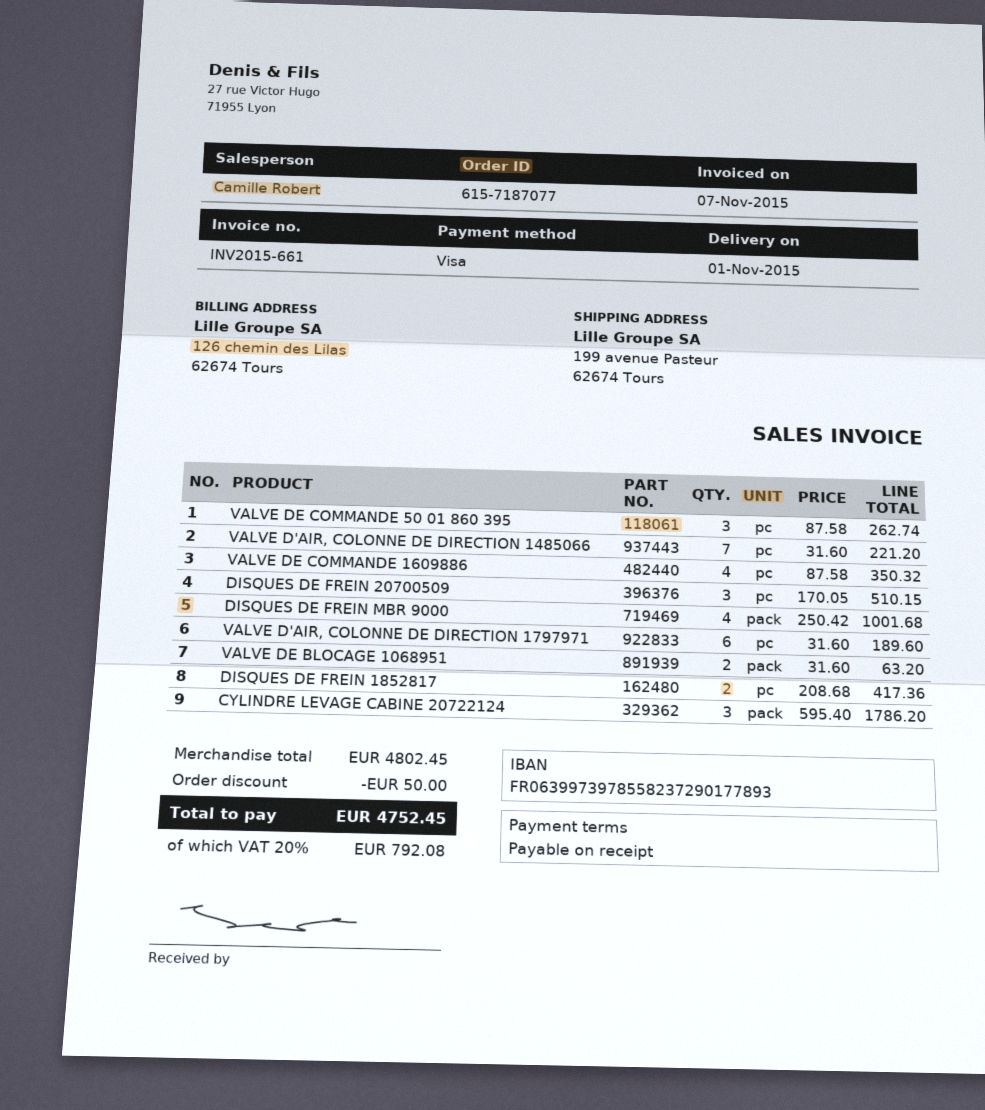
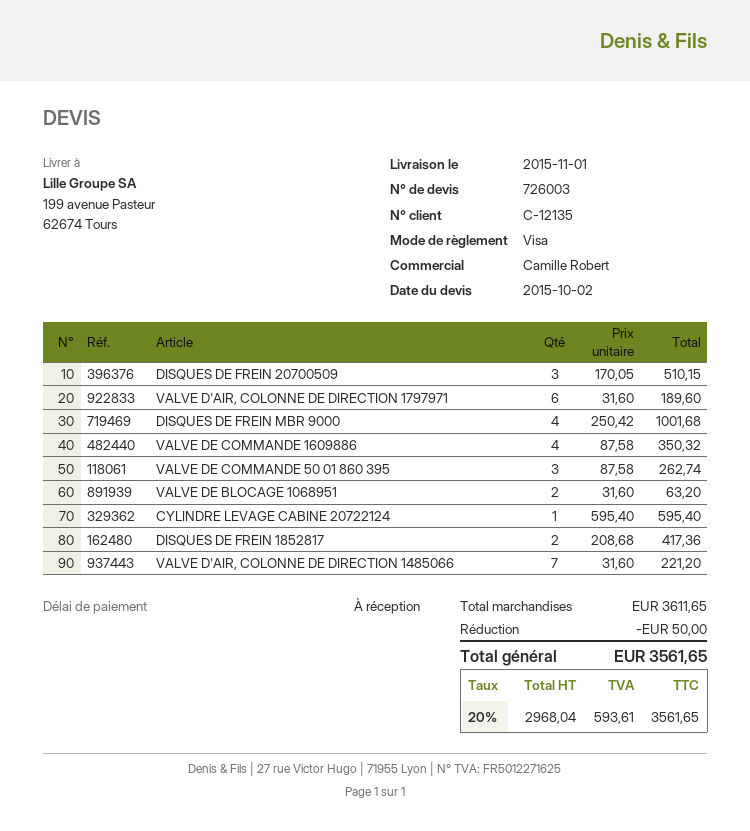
CYLINDRE LEVAGE CABINE 20722124: 3 x 595.40 = 1786.20 -> 1 x 595.40 = 595.40
subtotal: 4802.45 -> 3611.65
tax: 20% = 792.08 -> 20% = 593.61
total: 4752.45 -> 3561.65

